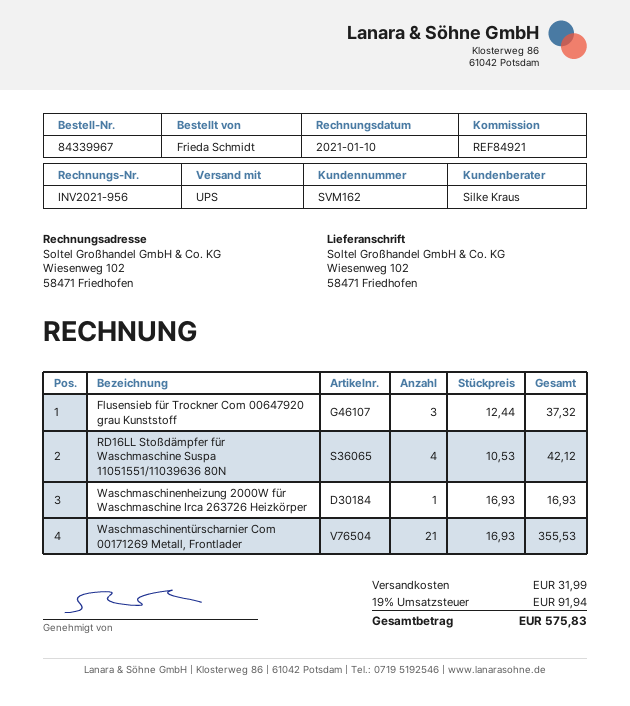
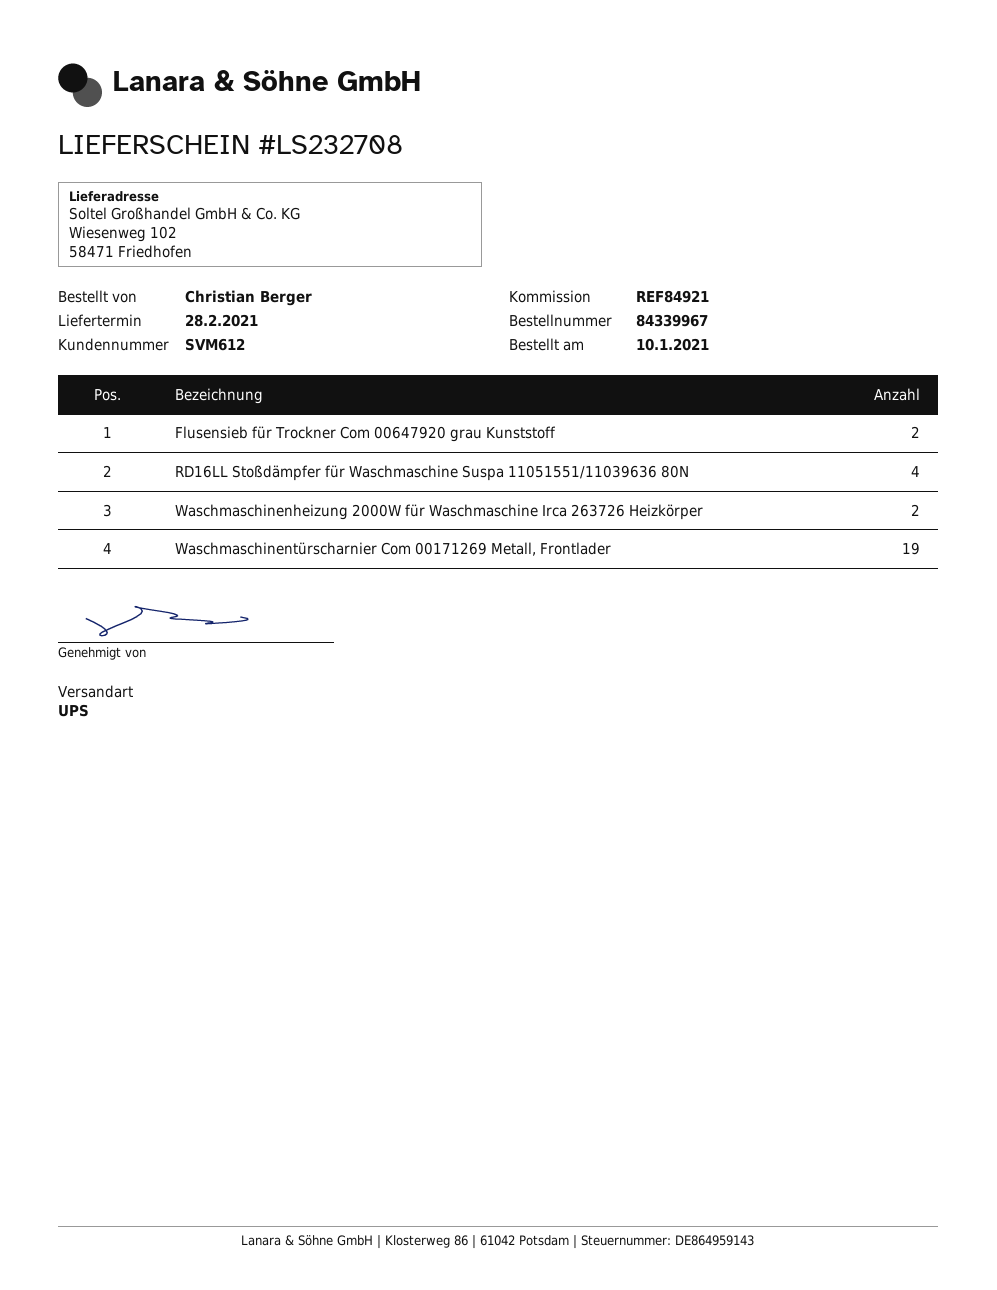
customer number: SVM162 -> SVM612
ordered by: Frieda Schmidt -> Christian Berger
Flusensieb für Trockner Com 00647920 grau Kunststoff: 3 -> 2
Waschmaschinenheizung 2000W für Waschmaschine Irca 263726 Heizkörper: 1 -> 2
Waschmaschinentürscharnier Com 00171269 Metall, Frontlader: 21 -> 19

